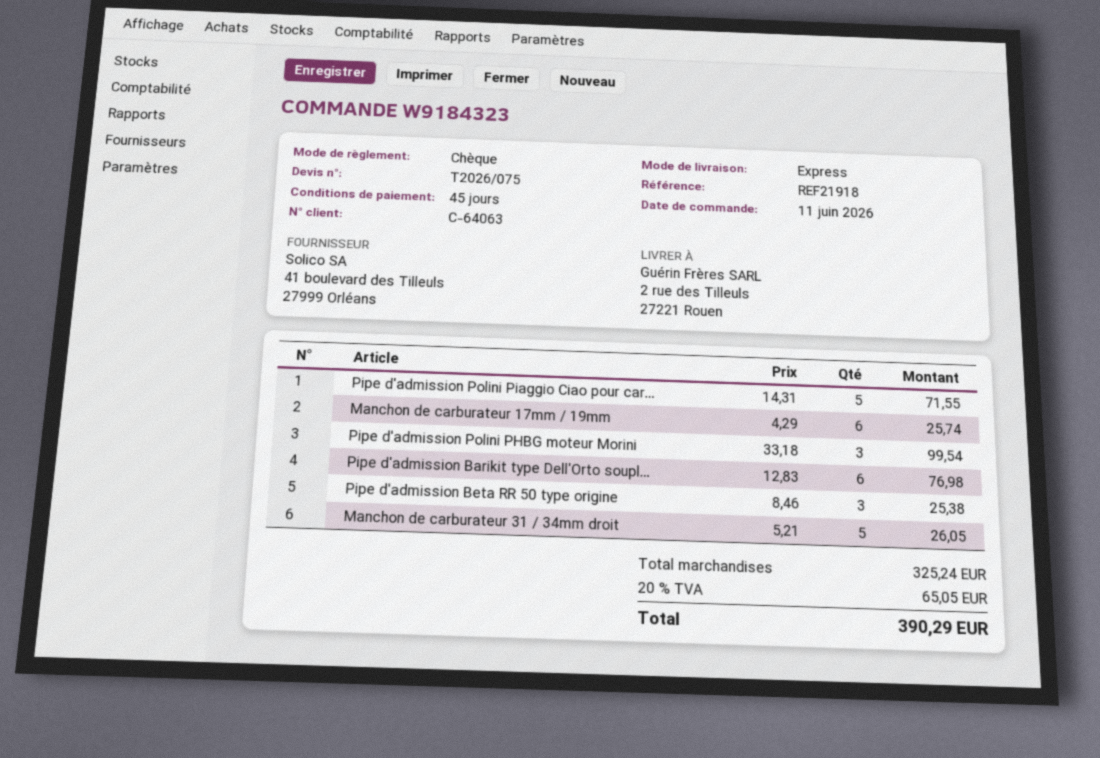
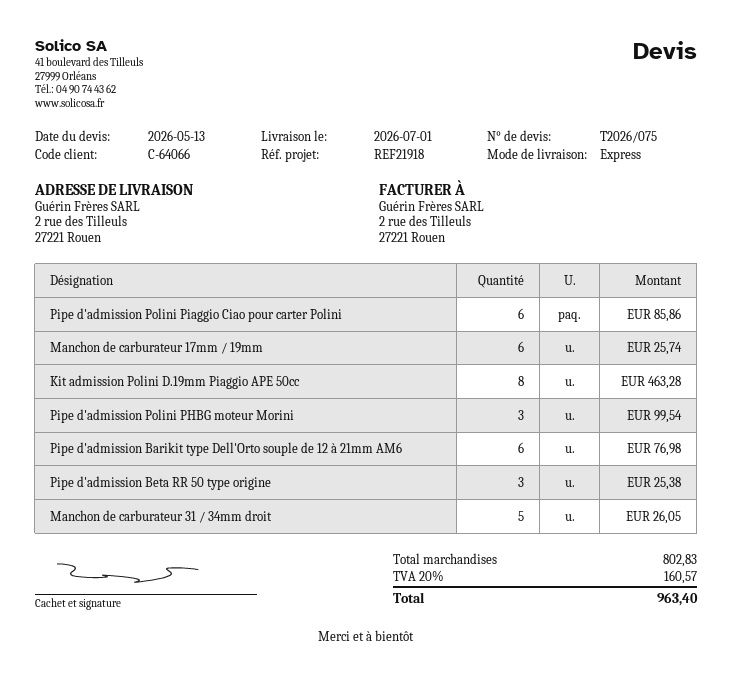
customer number: C-64063 -> C-64066
Pipe d'admission Polini Piaggio Ciao pour car...: 5 for 71.55 -> 6 for 85.86
Kit admission Polini D.19mm Piaggio APE 50cc: none -> 8 for 463.28
subtotal: 325.24 -> 802.83
tax: 20% = 65.05 -> 20% = 160.57
total: 390.29 -> 963.40

